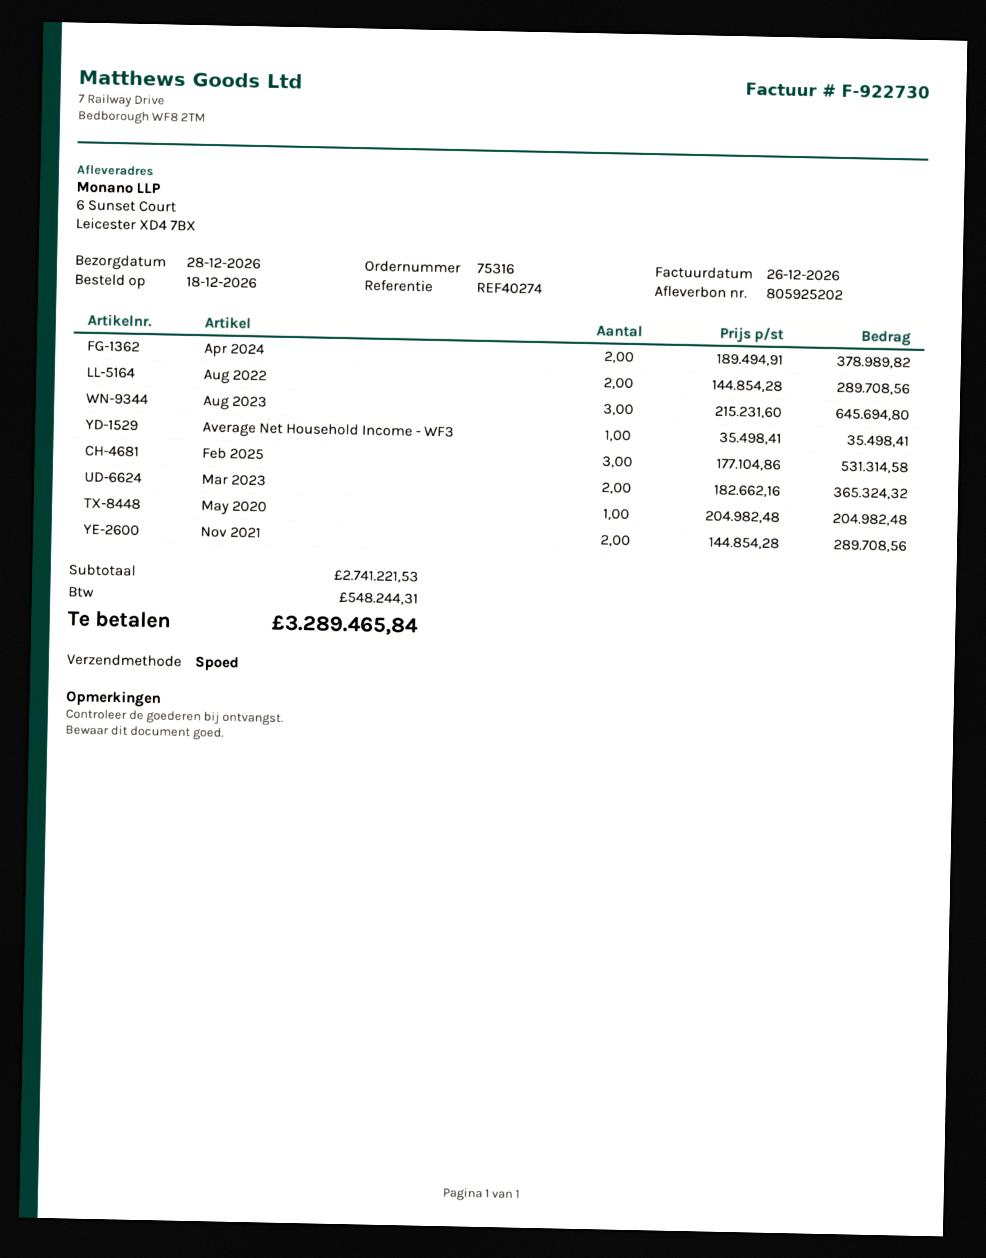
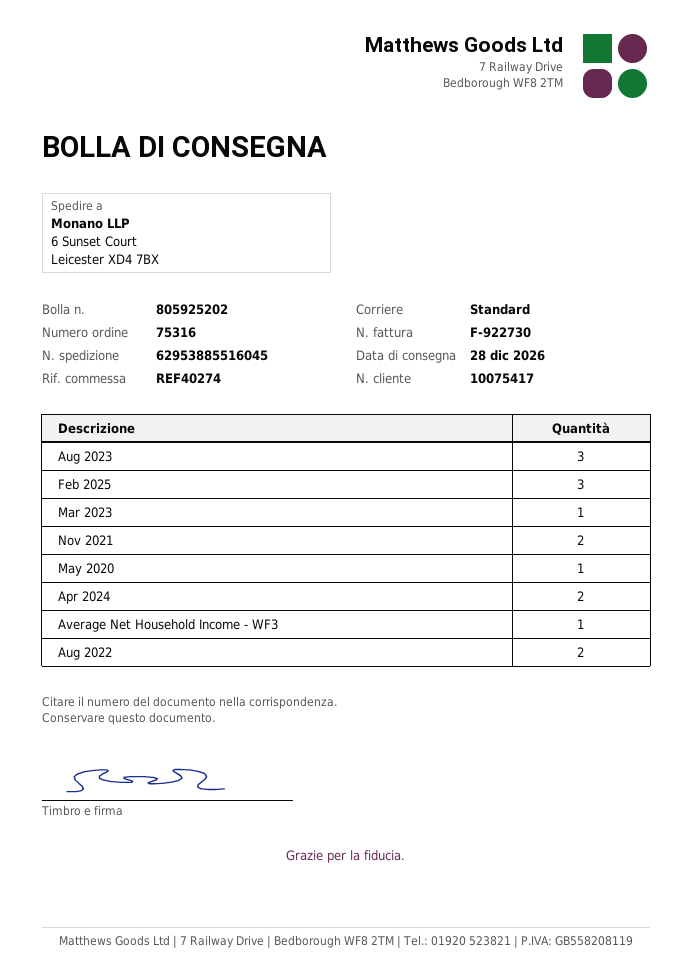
shipping method: express -> standard
Mar 2023: 2 -> 1

